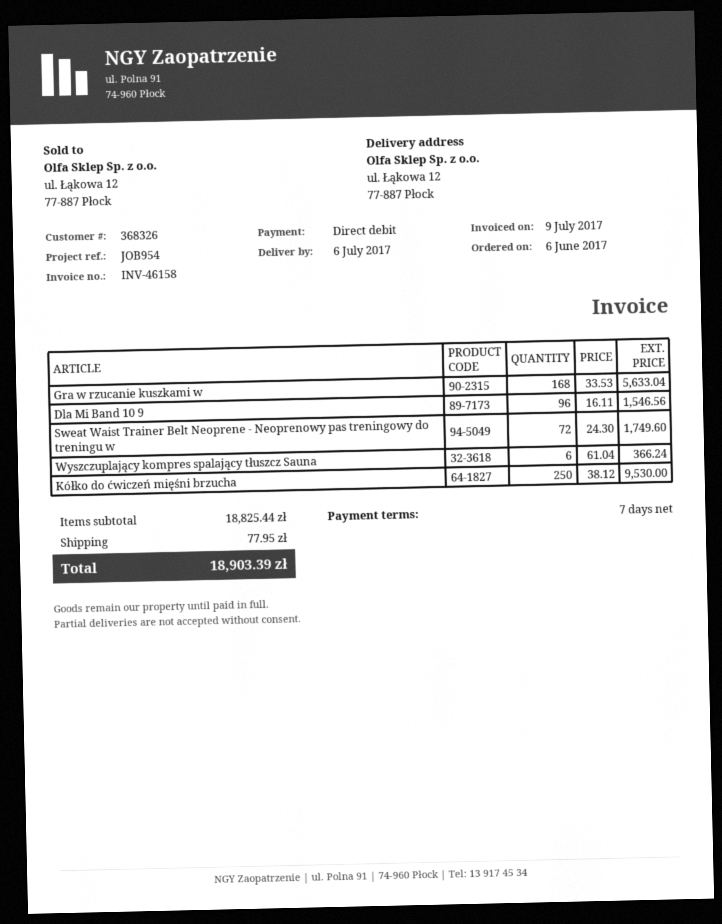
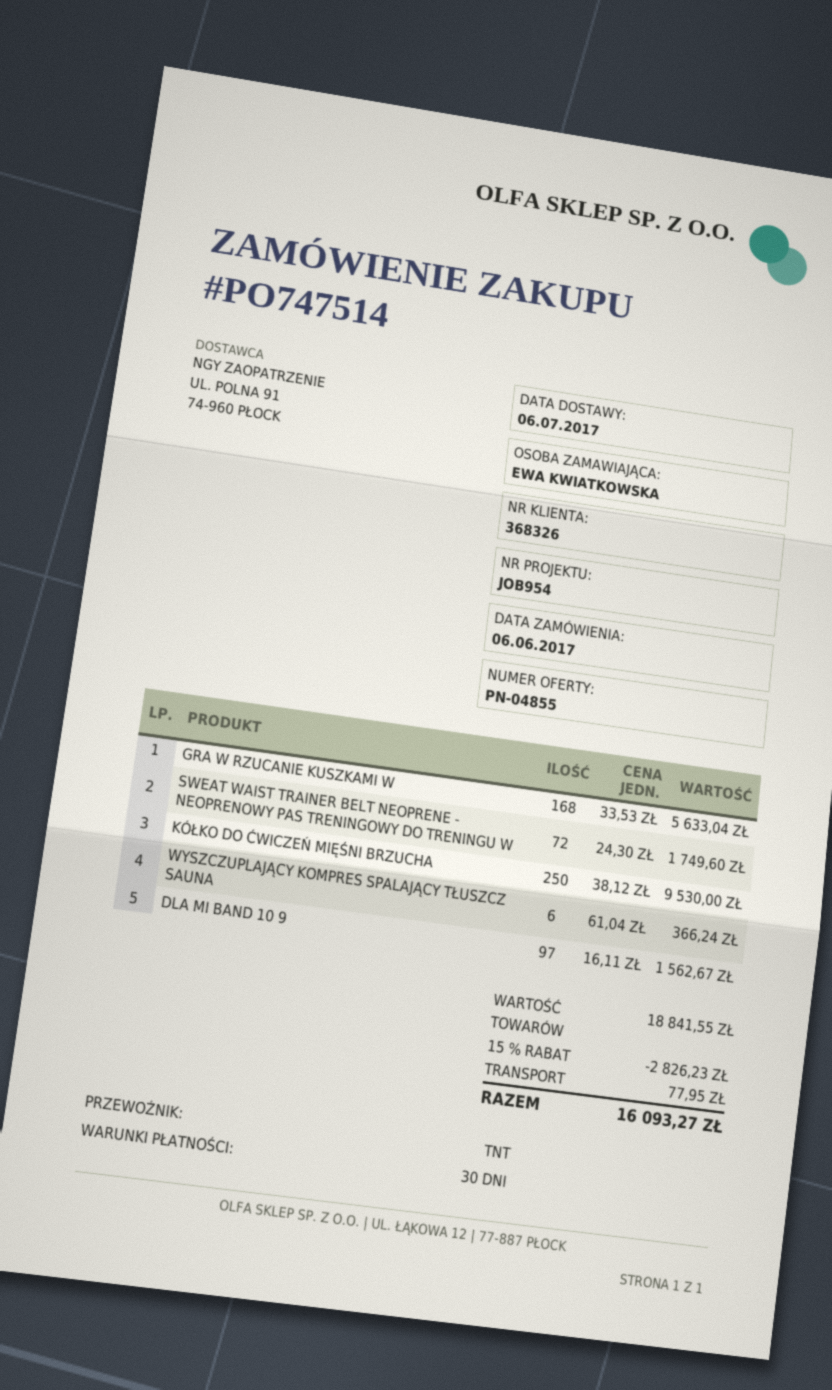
payment terms: 7 days -> 30 days
Dla Mi Band 10 9: 96 x 16.11 = 1546.56 -> 97 x 16.11 = 1562.67
subtotal: 18825.44 -> 18841.55
discount: none -> 15% = 2826.23
total: 18903.39 -> 16093.27

